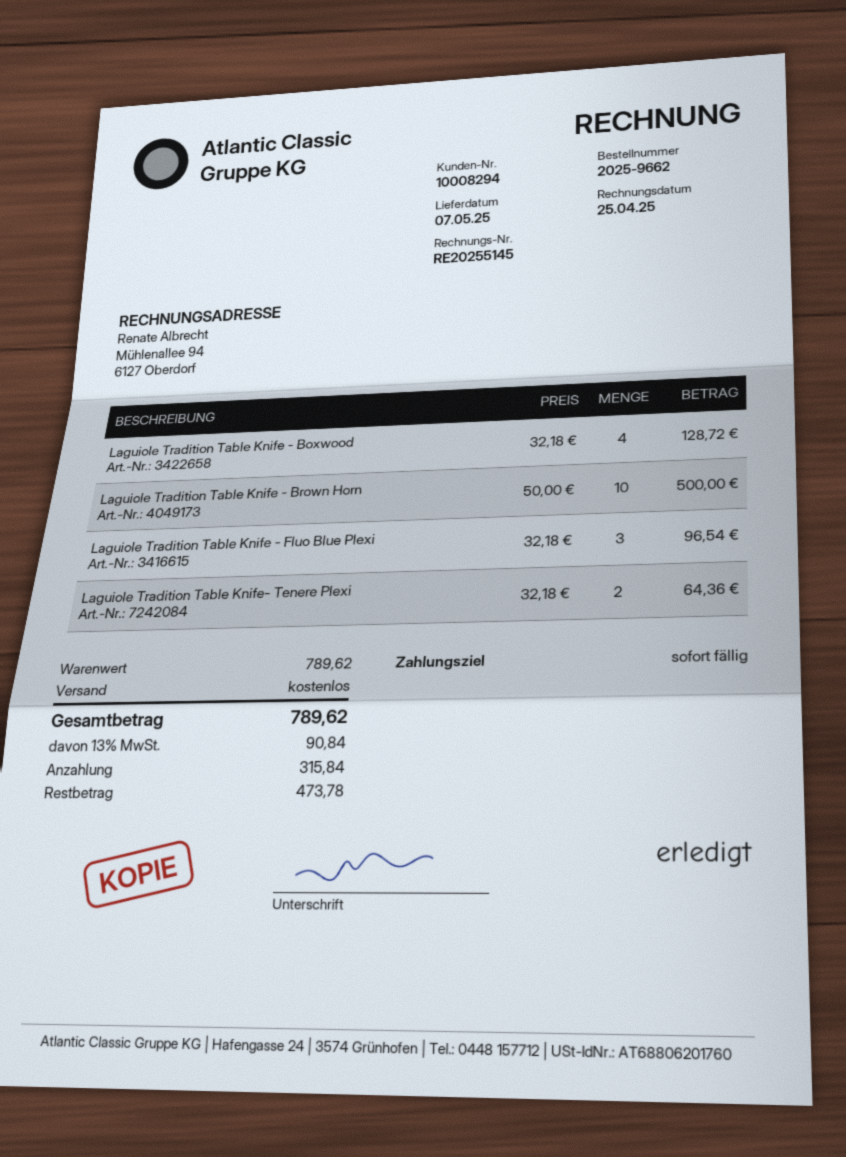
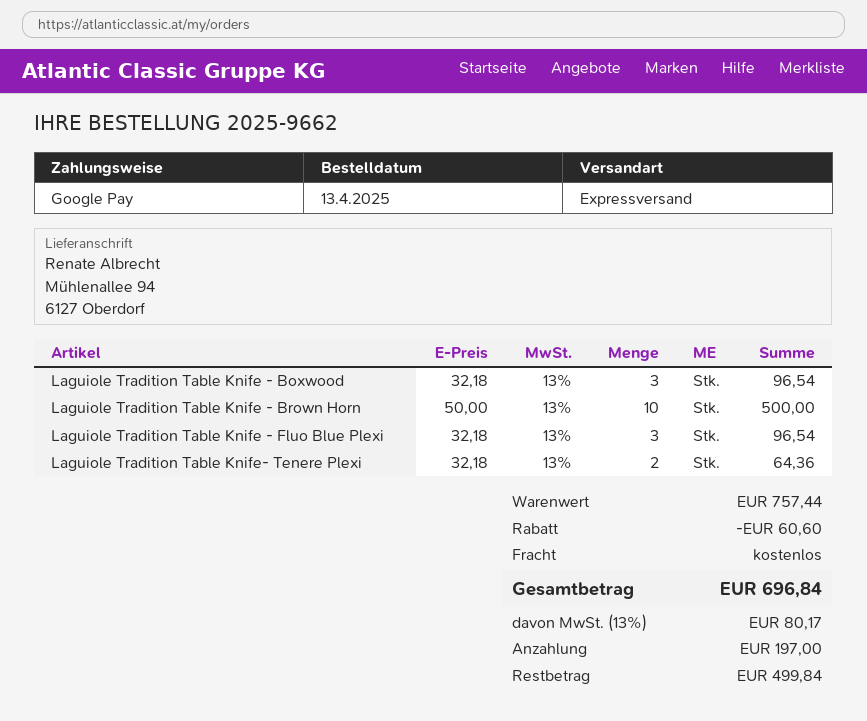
Laguiole Tradition Table Knife - Boxwood: 4 x 32.18 = 128.72 -> 3 x 32.18 = 96.54
subtotal: 789.62 -> 757.44
discount: none -> 60.60
tax: 13% = 90.84 -> 13% = 80.17
total: 789.62 -> 696.84
deposit: 315.84 -> 197.00
balance: 473.78 -> 499.84

